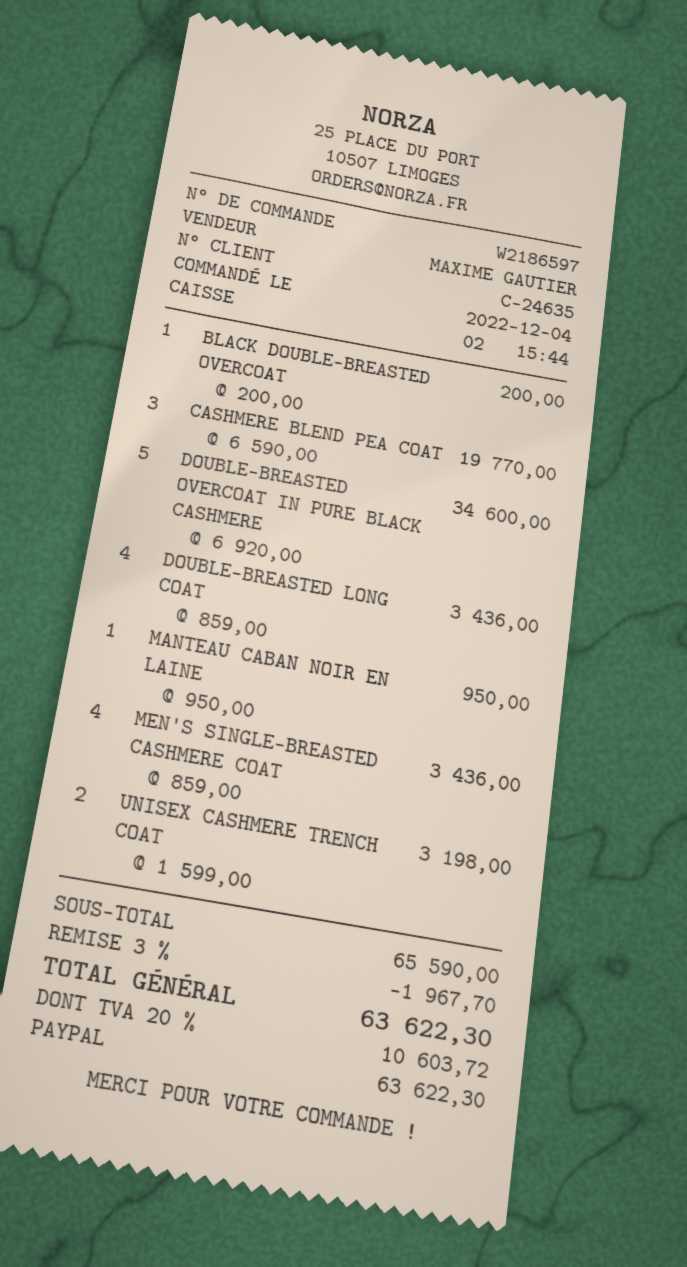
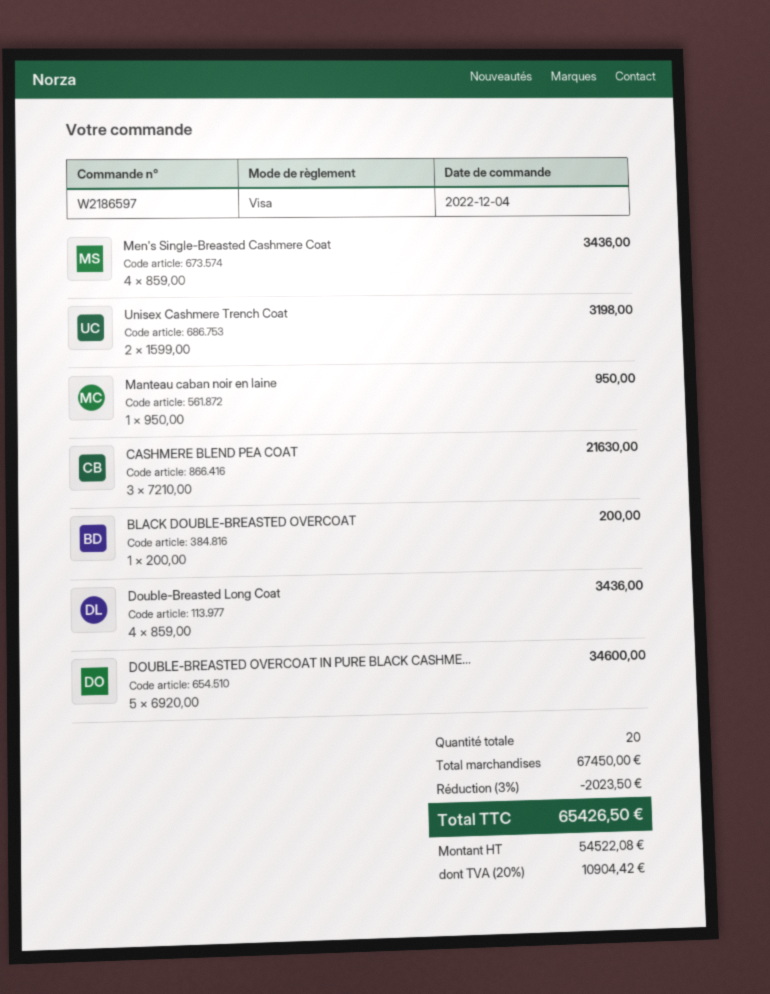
payment method: PayPal -> Visa
CASHMERE BLEND PEA COAT: 3 x 6590.00 = 19770.00 -> 3 x 7210.00 = 21630.00
subtotal: 65590.00 -> 67450.00
discount: 3% = 1967.70 -> 3% = 2023.50
tax: 20% = 10603.72 -> 20% = 10904.42
total: 63622.30 -> 65426.50

